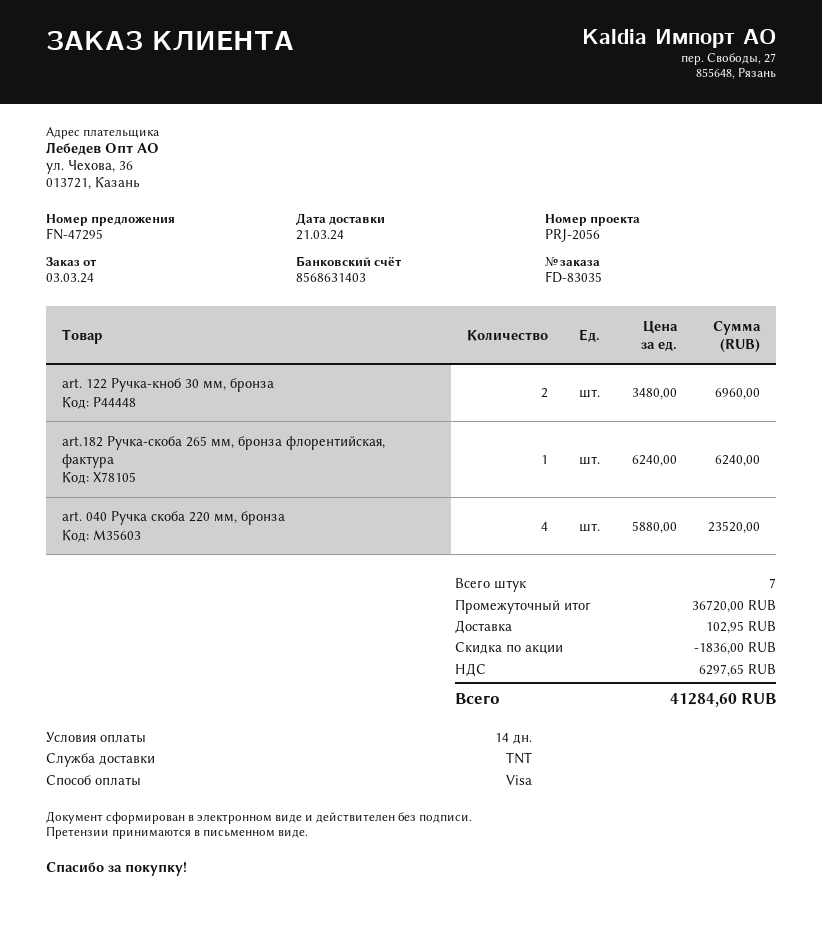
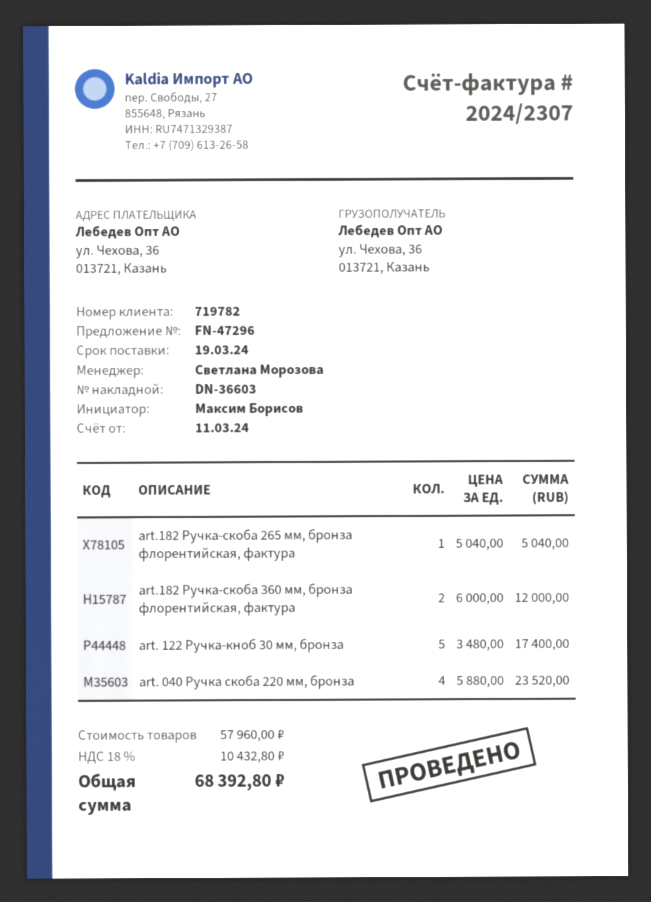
quote number: FN-47295 -> FN-47296
delivery date: 2024-03-21 -> 2024-03-19
art. 122 Ручка-кноб 30 мм, бронза: 2 x 3480.00 = 6960.00 -> 5 x 3480.00 = 17400.00
art.182 Ручка-скоба 265 мм, бронза флорентийская, фактура: 1 x 6240.00 = 6240.00 -> 1 x 5040.00 = 5040.00
art.182 Ручка-скоба 360 мм, бронза флорентийская, фактура: none -> 2 x 6000.00 = 12000.00
subtotal: 36720.00 -> 57960.00
discount: 1836.00 -> none
shipping: 102.95 -> none
tax: 6297.65 -> 10432.80
total: 41284.60 -> 68392.80

